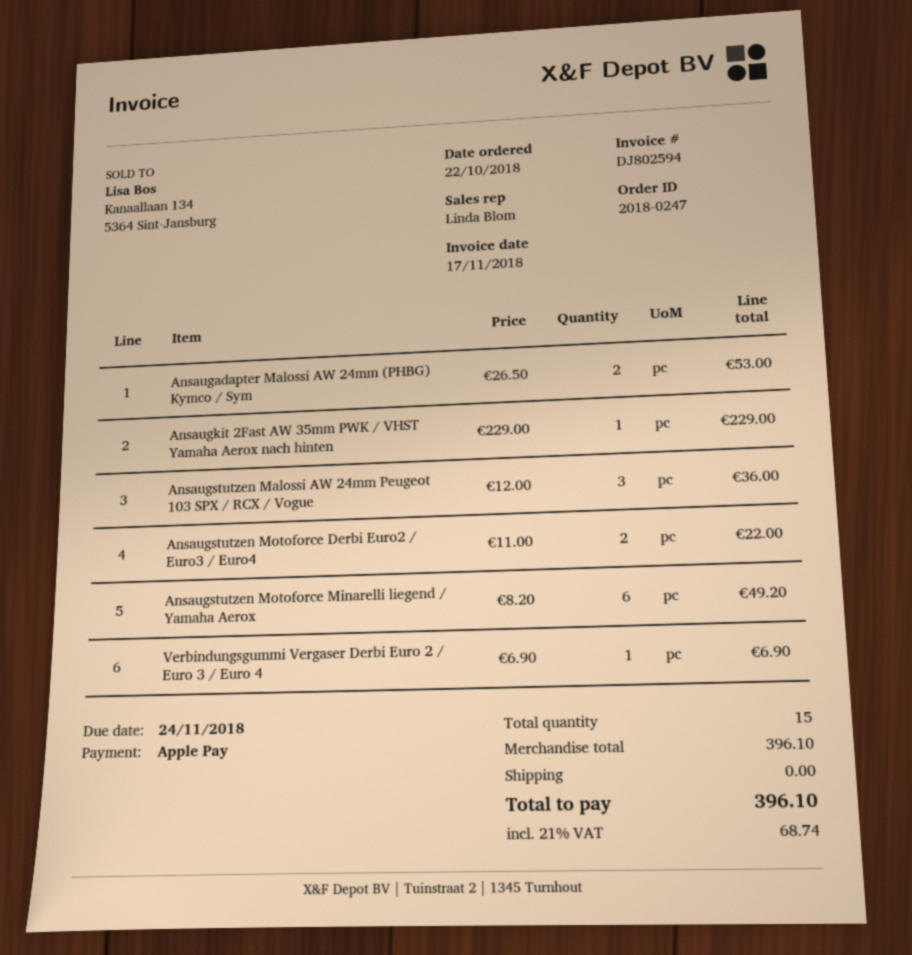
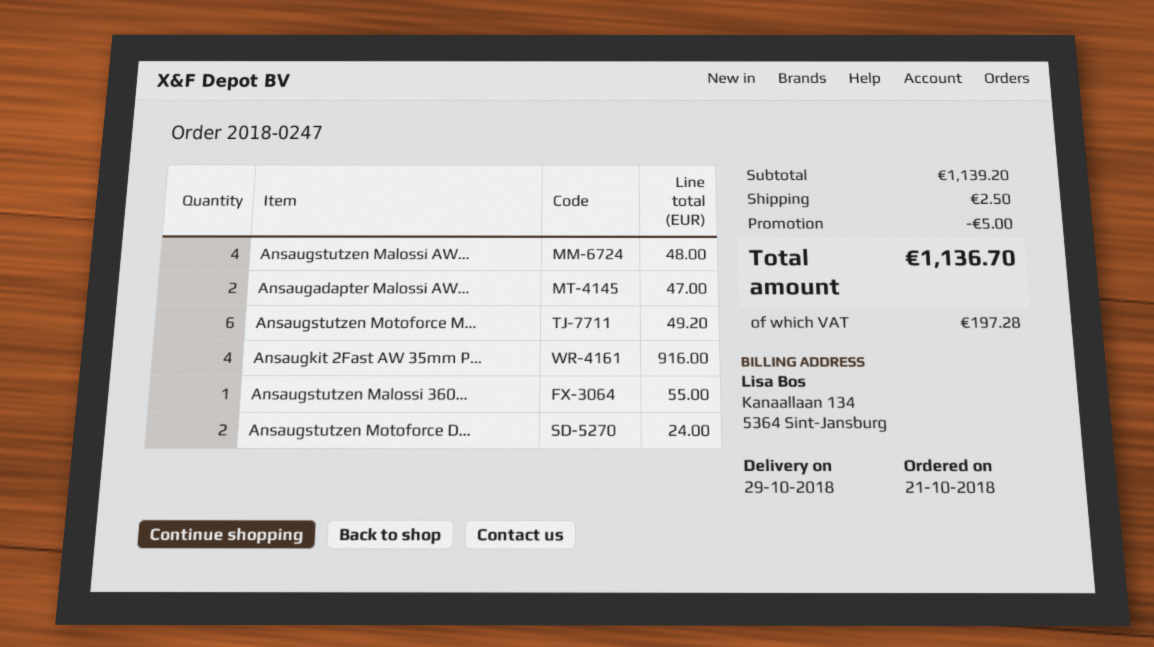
order date: 2018-10-22 -> 2018-10-21
Ansaugadapter Malossi AW 24mm (PHBG) Kymco / Sym: 2 for 53.00 -> 2 for 47.00
Ansaugkit 2Fast AW 35mm PWK / VHST Yamaha Aerox nach hinten: 1 for 229.00 -> 4 for 916.00
Ansaugstutzen Malossi AW 24mm Peugeot 103 SPX / RCX / Vogue: 3 for 36.00 -> 4 for 48.00
Ansaugstutzen Motoforce Derbi Euro2 / Euro3 / Euro4: 2 for 22.00 -> 2 for 24.00
Verbindungsgummi Vergaser Derbi Euro 2 / Euro 3 / Euro 4: 1 for 6.90 -> none
Ansaugstutzen Malossi 360...: none -> 1 for 55.00
subtotal: 396.10 -> 1139.20
discount: none -> 5.00
shipping: 0.00 -> 2.50
tax: 68.74 -> 197.28
total: 396.10 -> 1136.70

